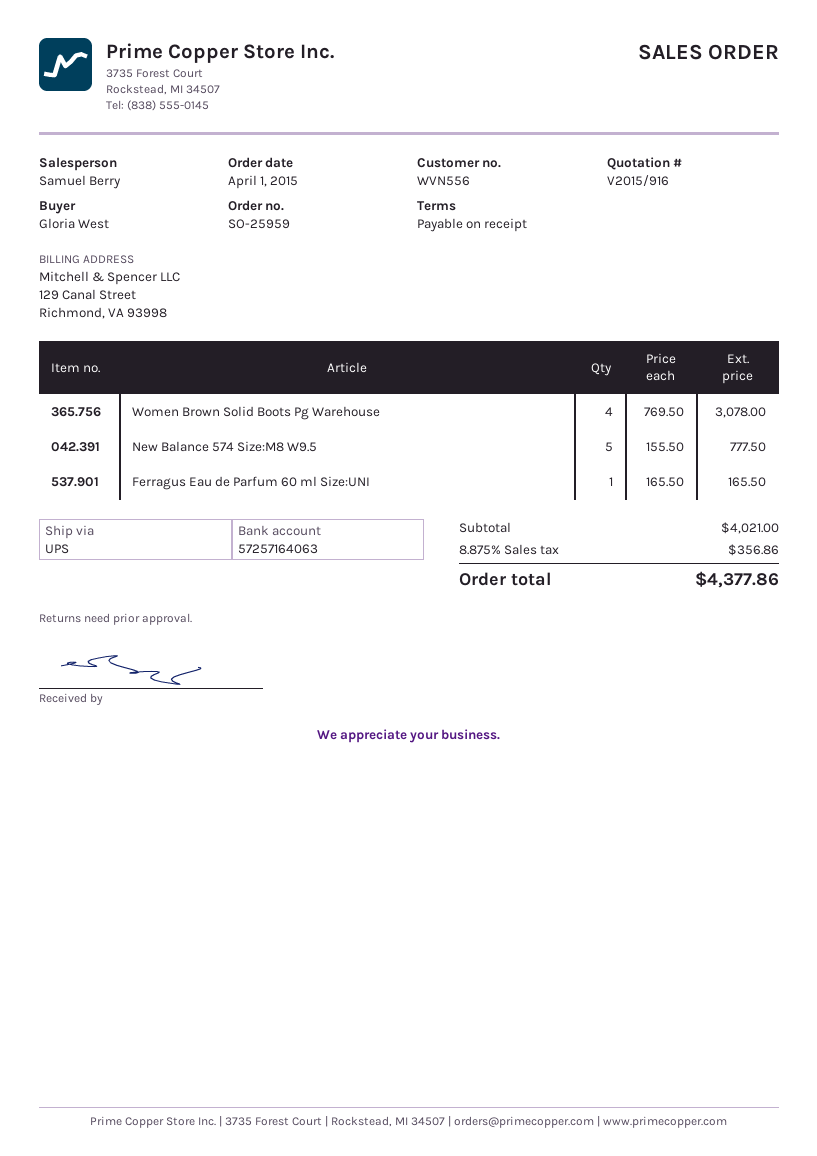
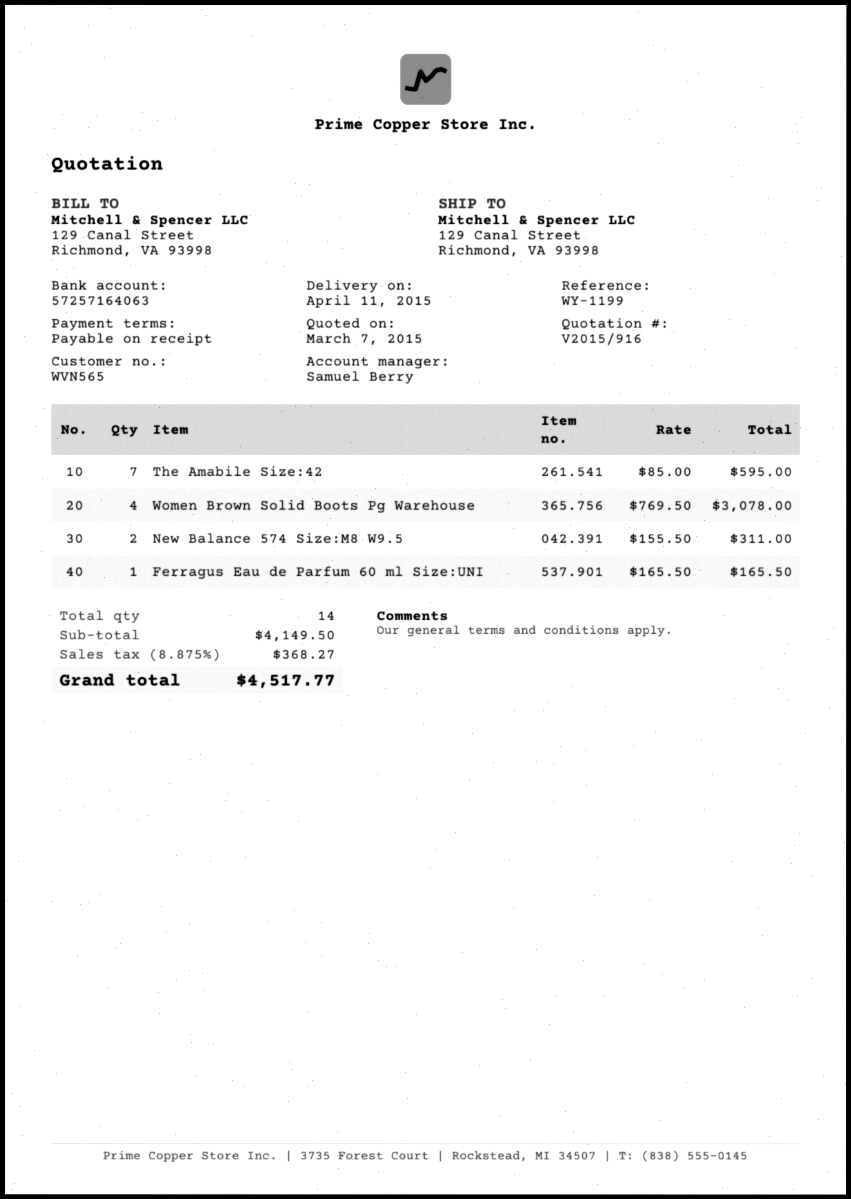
customer number: WVN556 -> WVN565
New Balance 574 Size:M8 W9.5: 5 x 155.50 = 777.50 -> 2 x 155.50 = 311.00
The Amabile Size:42: none -> 7 x 85.00 = 595.00
subtotal: 4021.00 -> 4149.50
tax: 8.875% = 356.86 -> 8.875% = 368.27
total: 4377.86 -> 4517.77

